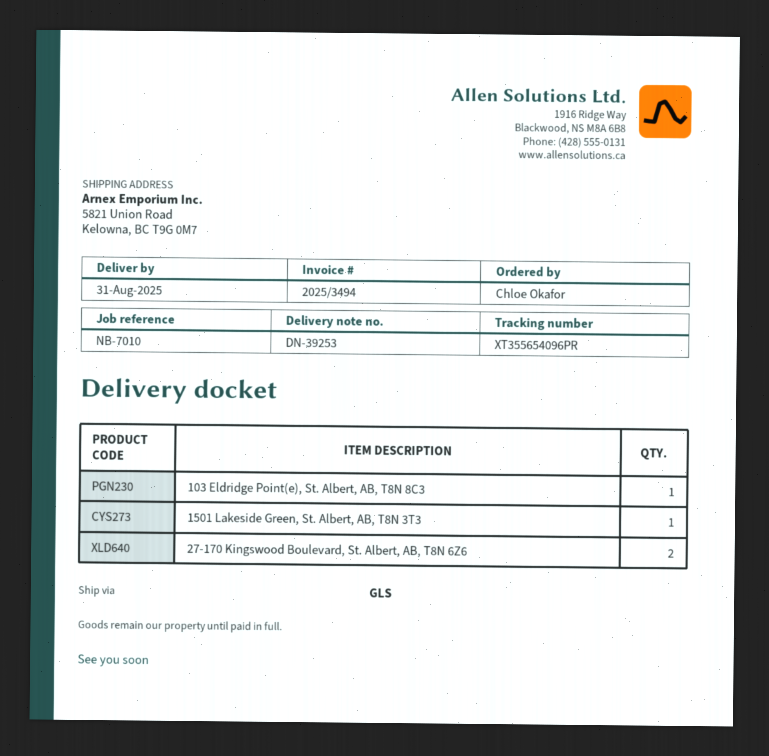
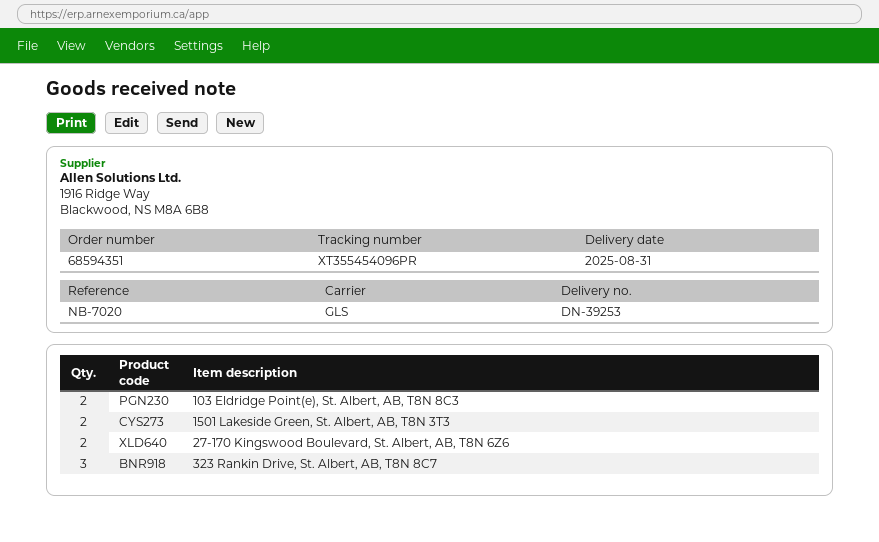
reference: NB-7010 -> NB-7020
tracking number: XT355654096PR -> XT355454096PR
103 Eldridge Point(e), St. Albert, AB, T8N 8C3: 1 -> 2
1501 Lakeside Green, St. Albert, AB, T8N 3T3: 1 -> 2
323 Rankin Drive, St. Albert, AB, T8N 8C7: none -> 3

